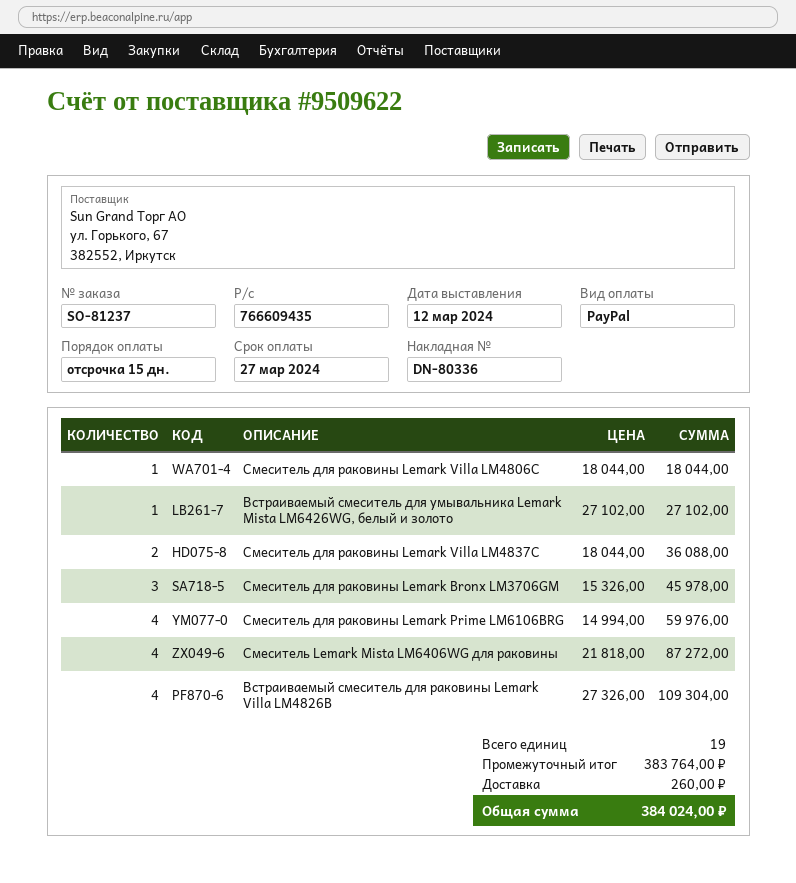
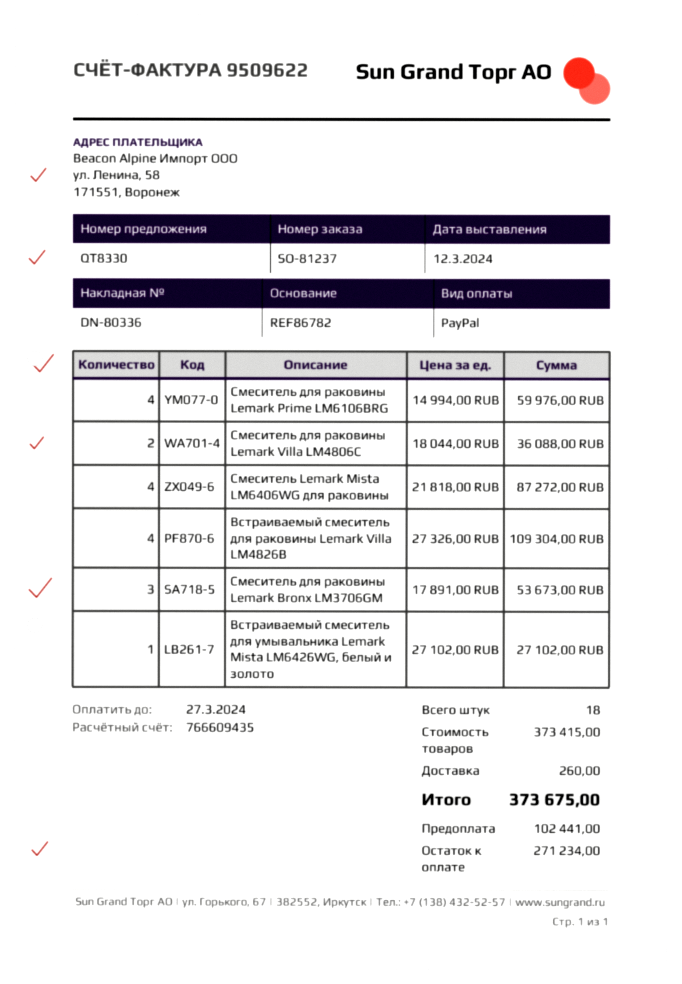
Смеситель для раковины Lemark Villa LM4806C: 1 x 18044.00 = 18044.00 -> 2 x 18044.00 = 36088.00
Смеситель для раковины Lemark Villa LM4837C: 2 x 18044.00 = 36088.00 -> none
Смеситель для раковины Lemark Bronx LM3706GM: 3 x 15326.00 = 45978.00 -> 3 x 17891.00 = 53673.00
total quantity: 19 -> 18
subtotal: 383764.00 -> 373415.00
total: 384024.00 -> 373675.00

